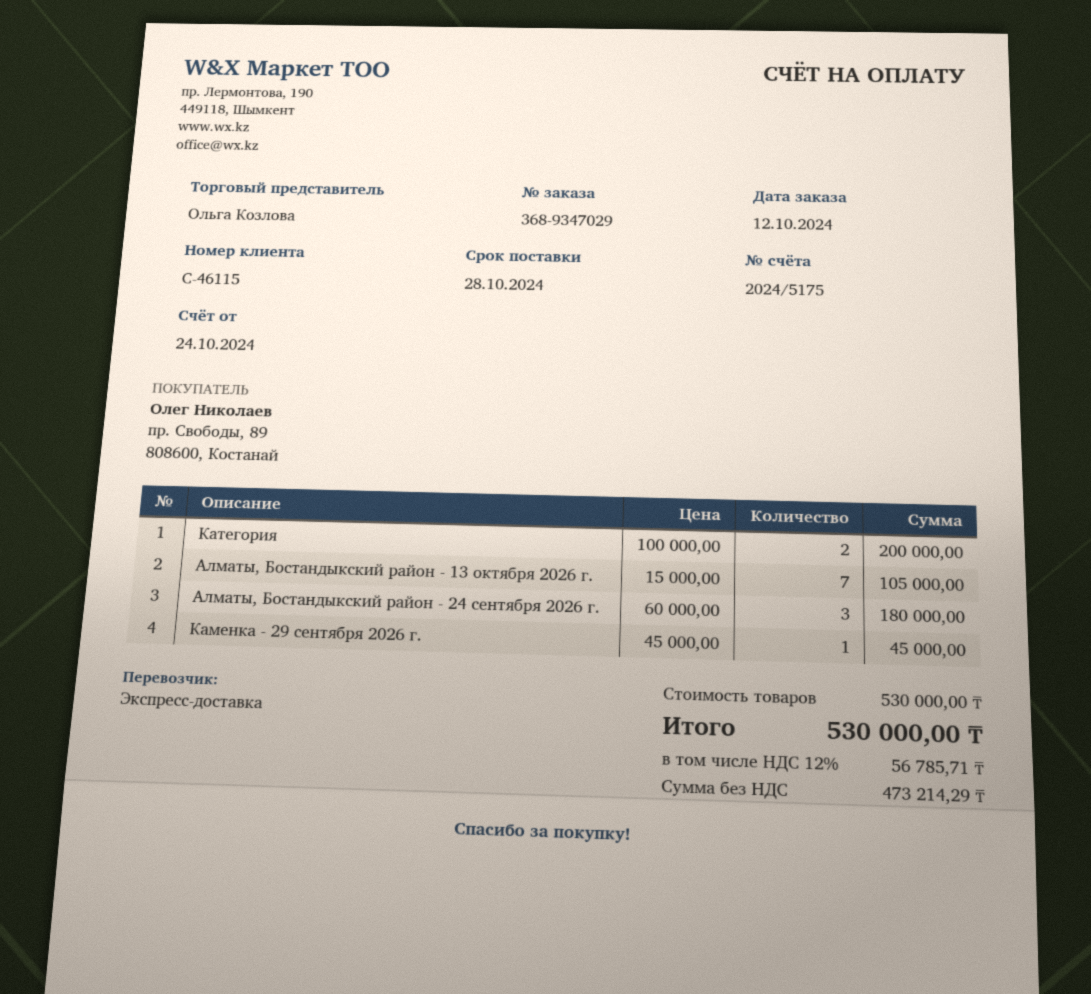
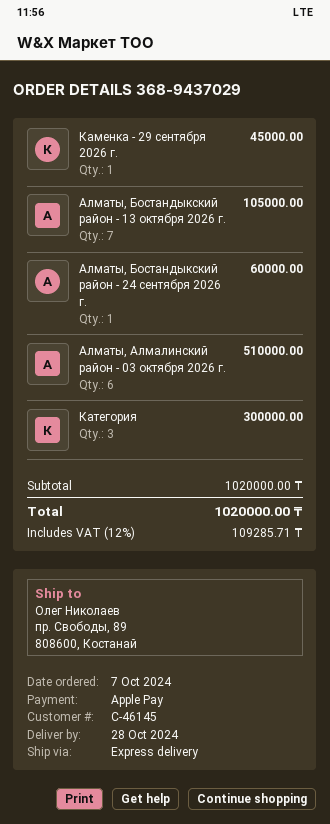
order number: 368-9347029 -> 368-9437029
order date: 2024-10-12 -> 2024-10-07
customer number: C-46115 -> C-46145
Категория: 2 for 200000.00 -> 3 for 300000.00
Алматы, Бостандыкский район - 24 сентября 2026 г.: 3 for 180000.00 -> 1 for 60000.00
Алматы, Алмалинский район - 03 октября 2026 г.: none -> 6 for 510000.00
subtotal: 530000.00 -> 1020000.00
tax: 12% = 56785.71 -> 12% = 109285.71
total: 530000.00 -> 1020000.00

